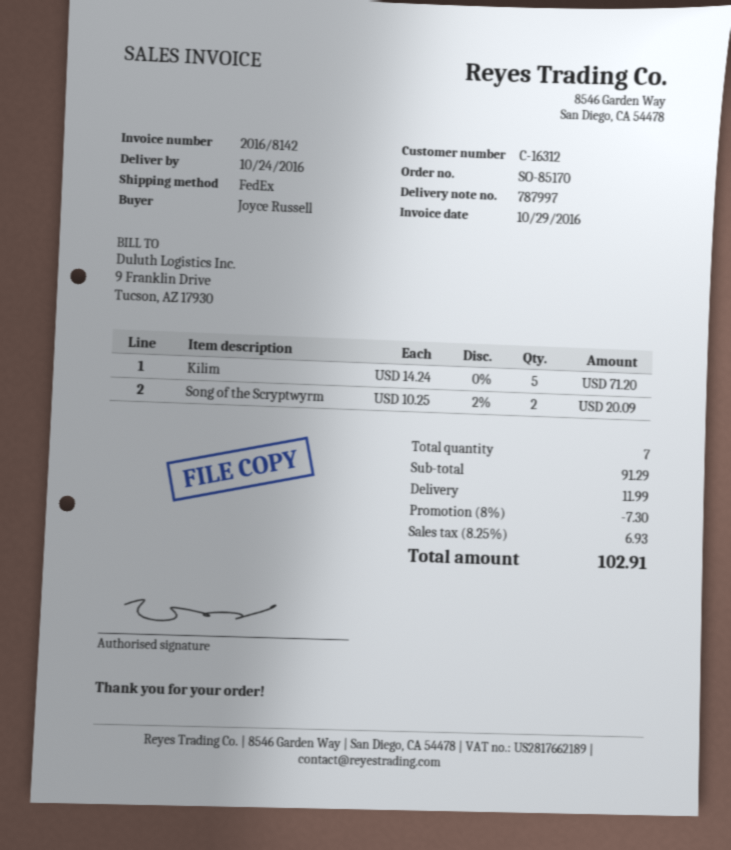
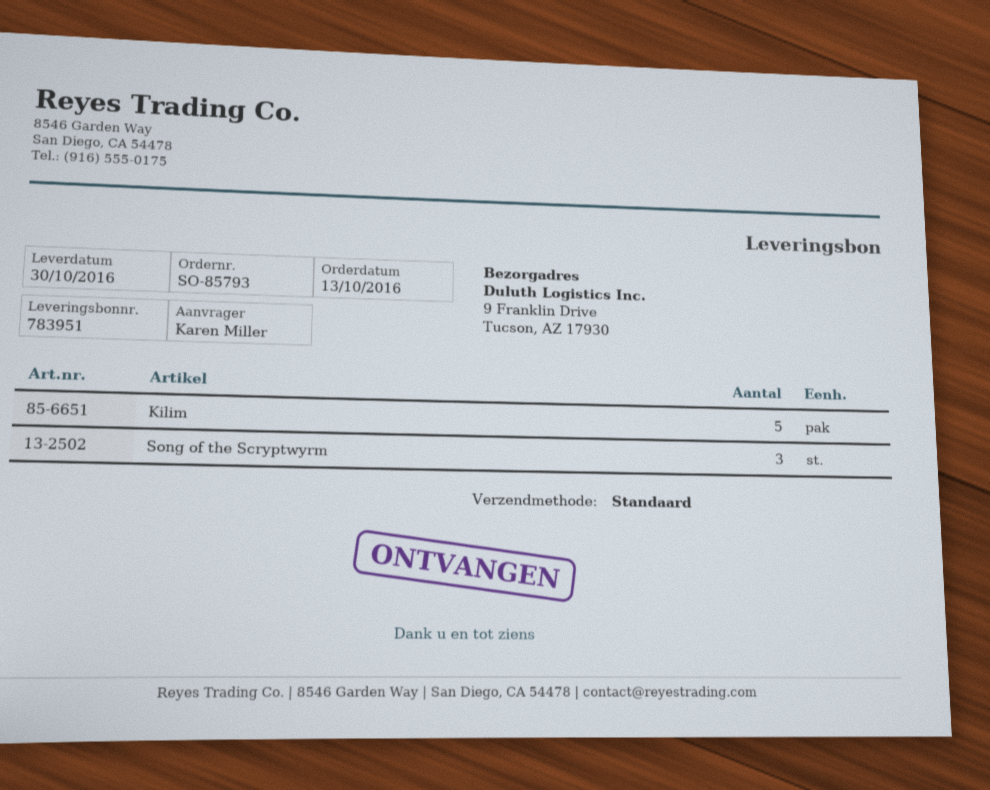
order number: SO-85170 -> SO-85793
delivery note number: 787997 -> 783951
delivery date: 2016-10-24 -> 2016-10-30
ordered by: Joyce Russell -> Karen Miller
shipping method: FedEx -> standard
Song of the Scryptwyrm: 2 -> 3

